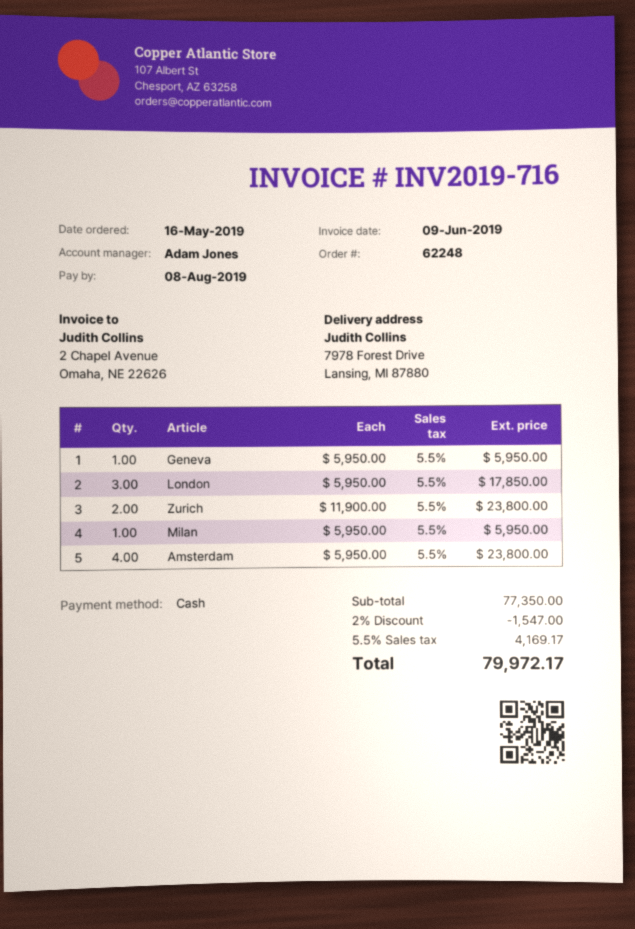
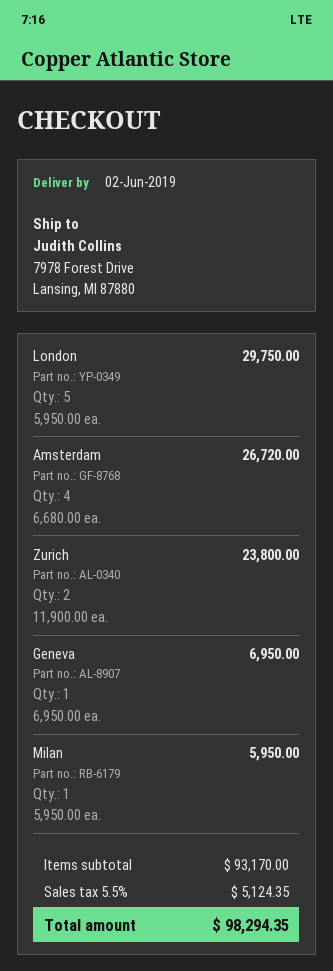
Geneva: 1 x 5950.00 = 5950.00 -> 1 x 6950.00 = 6950.00
London: 3 x 5950.00 = 17850.00 -> 5 x 5950.00 = 29750.00
Amsterdam: 4 x 5950.00 = 23800.00 -> 4 x 6680.00 = 26720.00
subtotal: 77350.00 -> 93170.00
discount: 2% = 1547.00 -> none
tax: 5.5% = 4169.17 -> 5.5% = 5124.35
total: 79972.17 -> 98294.35

